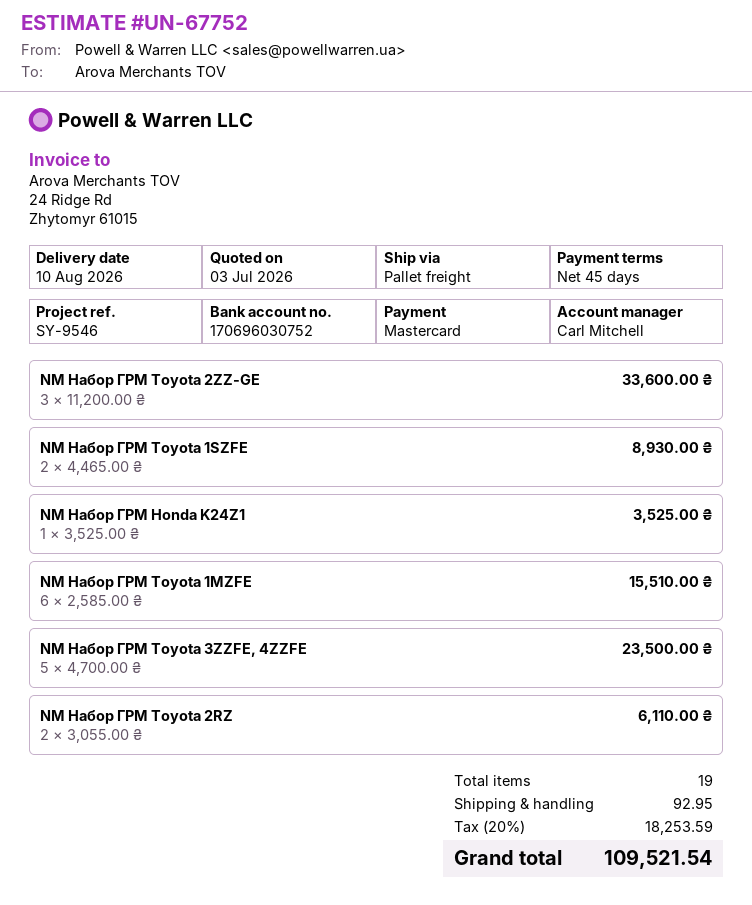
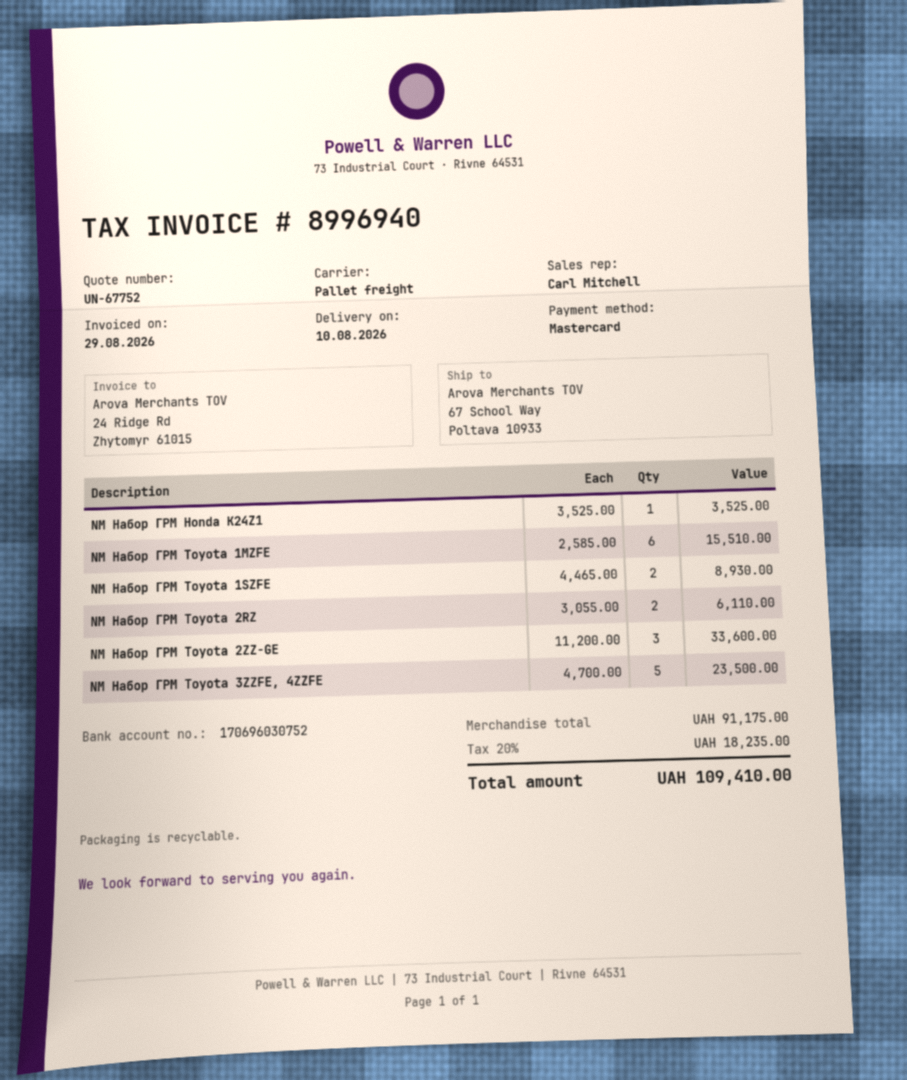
shipping: 92.95 -> none
tax: 20% = 18253.59 -> 20% = 18235.00
total: 109521.54 -> 109410.00

